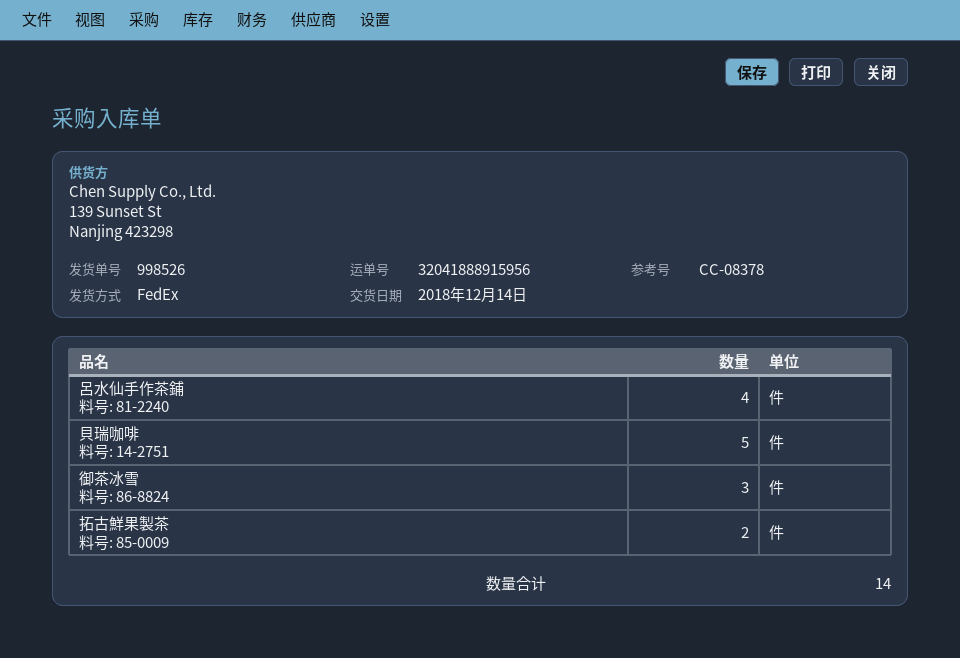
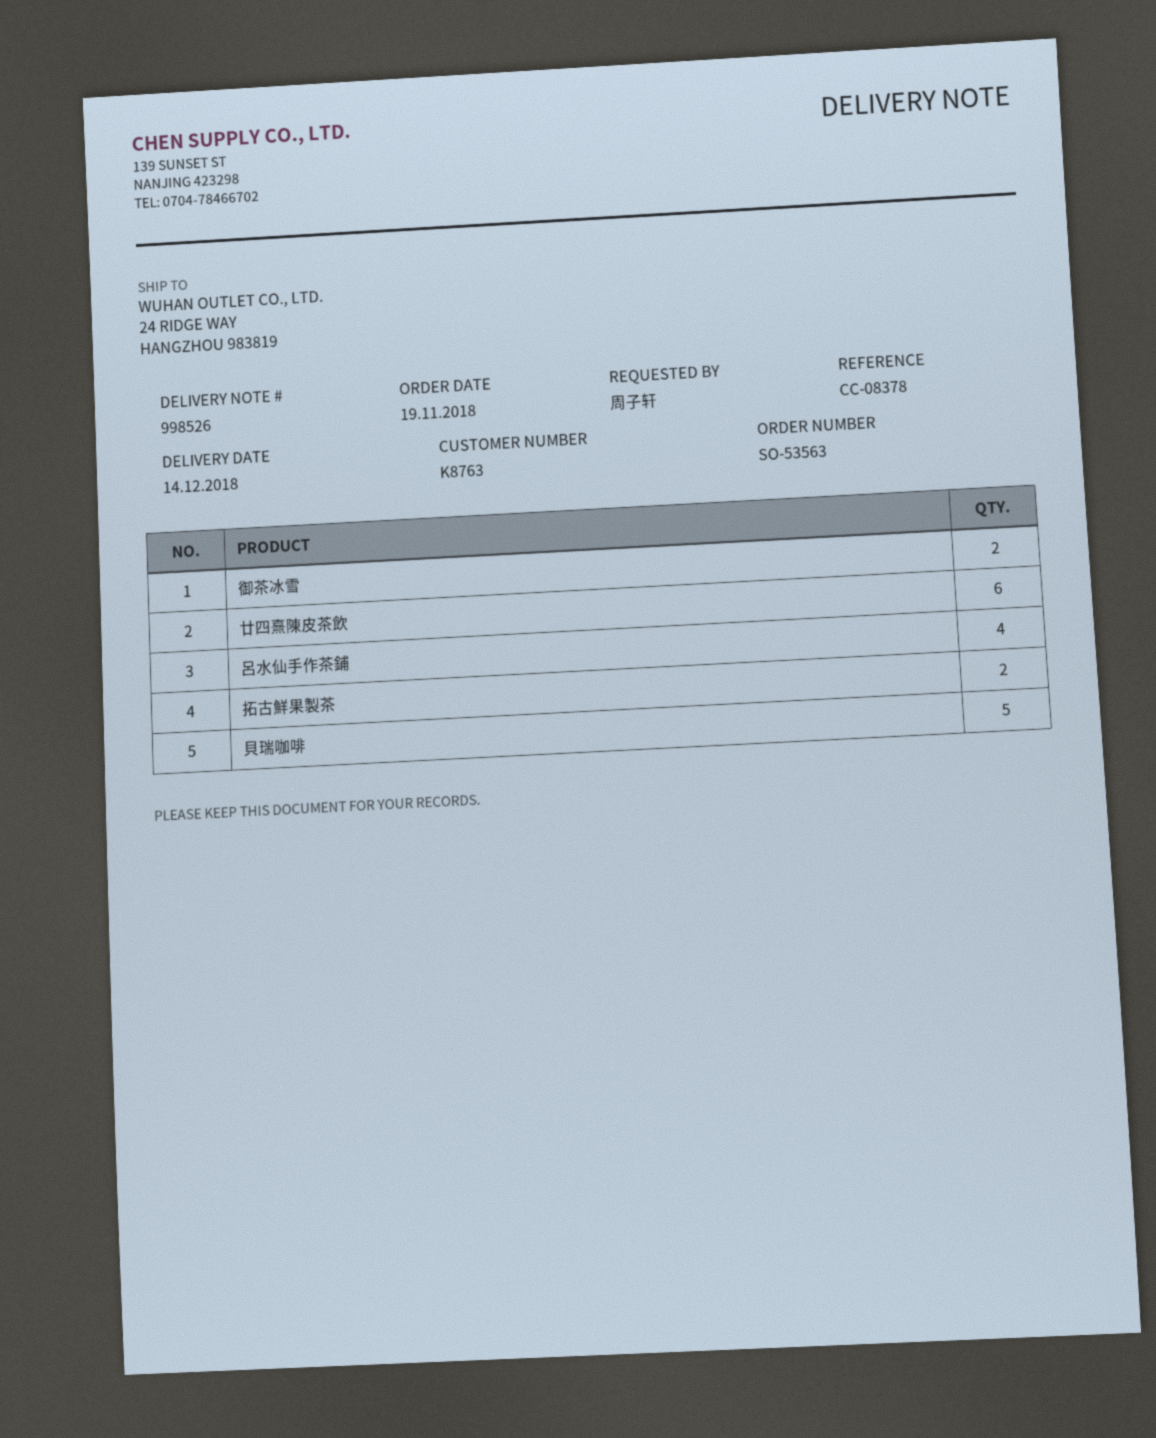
御茶冰雪: 3 -> 2
廿四熹陳皮茶飲: none -> 6

